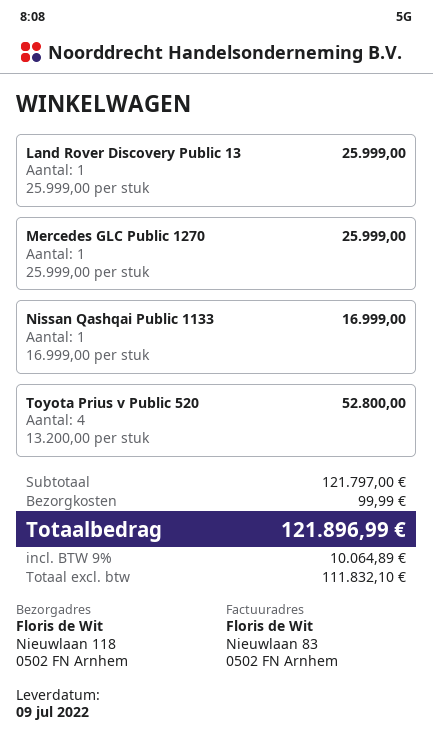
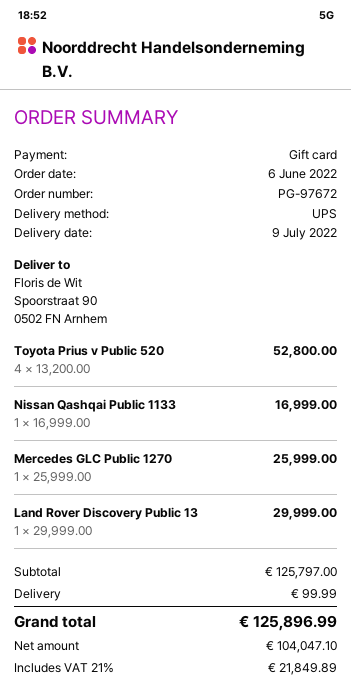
ship to: Nieuwlaan 118, 0502 FN Arnhem -> Spoorstraat 90, 0502 FN Arnhem
Land Rover Discovery Public 13: 1 x 25999.00 = 25999.00 -> 1 x 29999.00 = 29999.00
subtotal: 121797.00 -> 125797.00
net: 111832.10 -> 104047.10
tax: 9% = 10064.89 -> 21% = 21849.89
total: 121896.99 -> 125896.99

